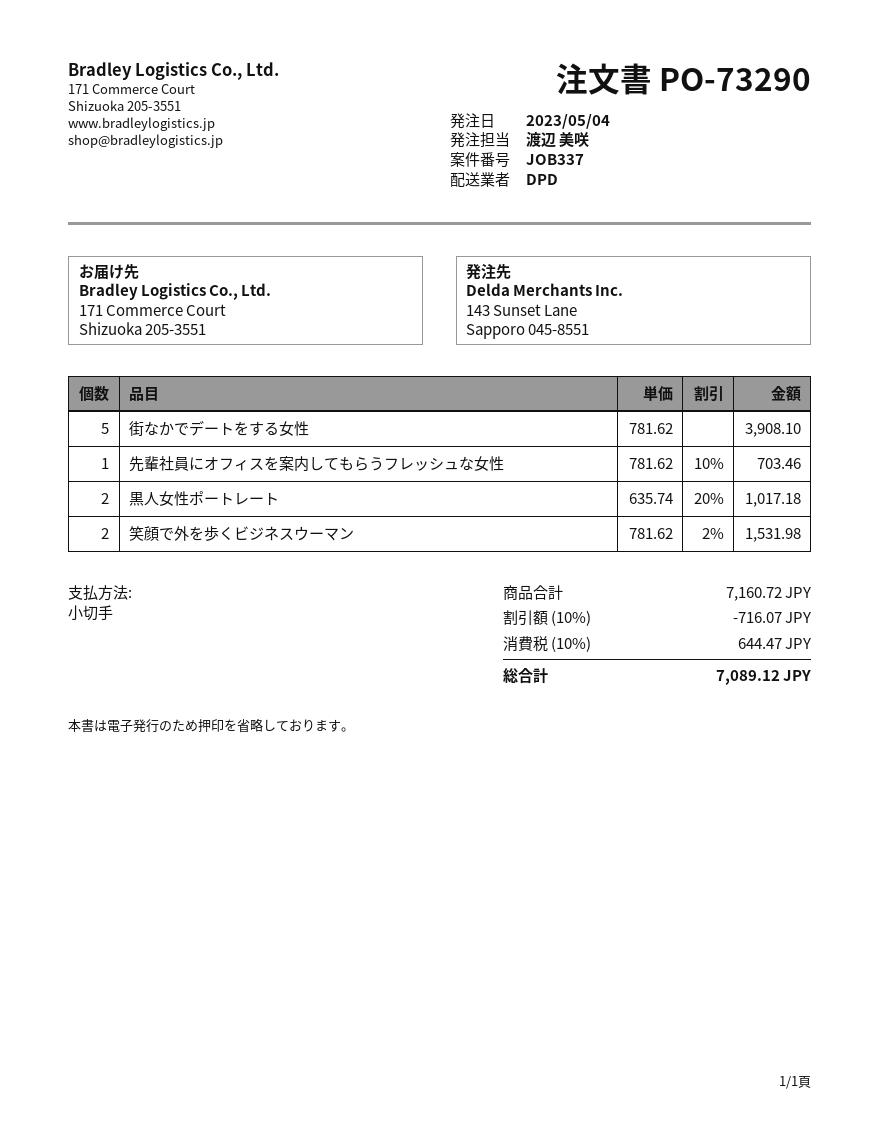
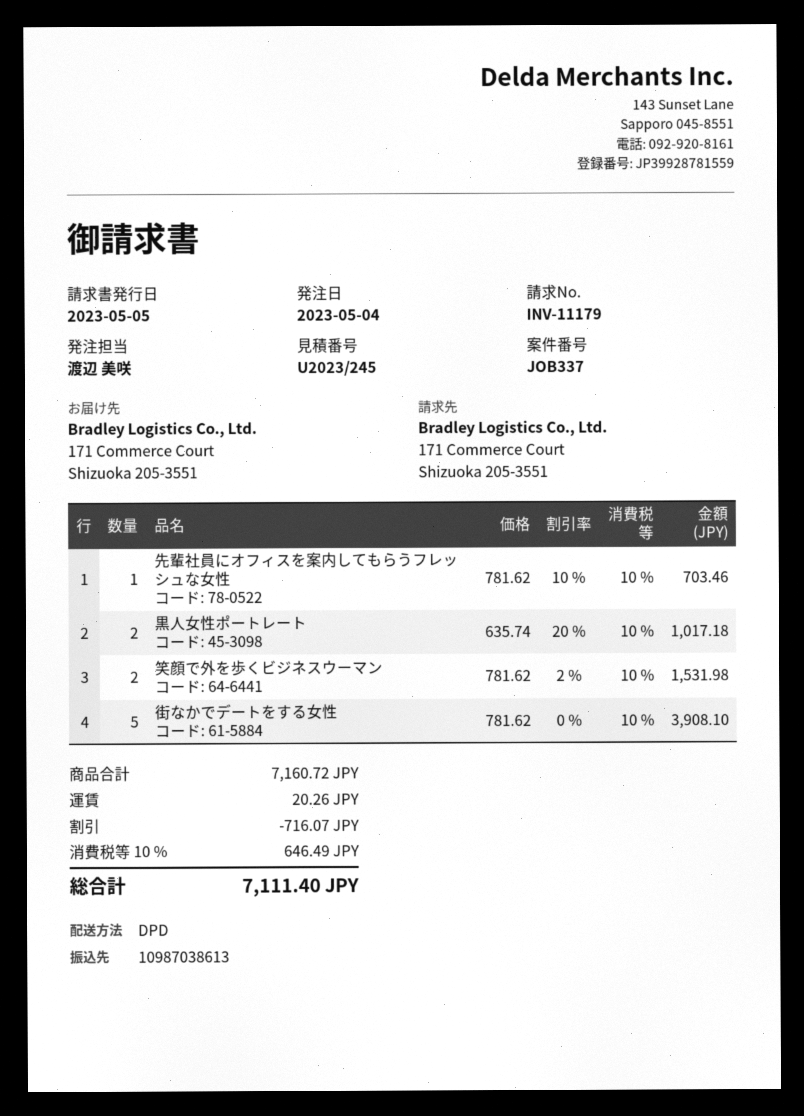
shipping: none -> 20.26
tax: 10% = 644.47 -> 10% = 646.49
total: 7089.12 -> 7111.40

